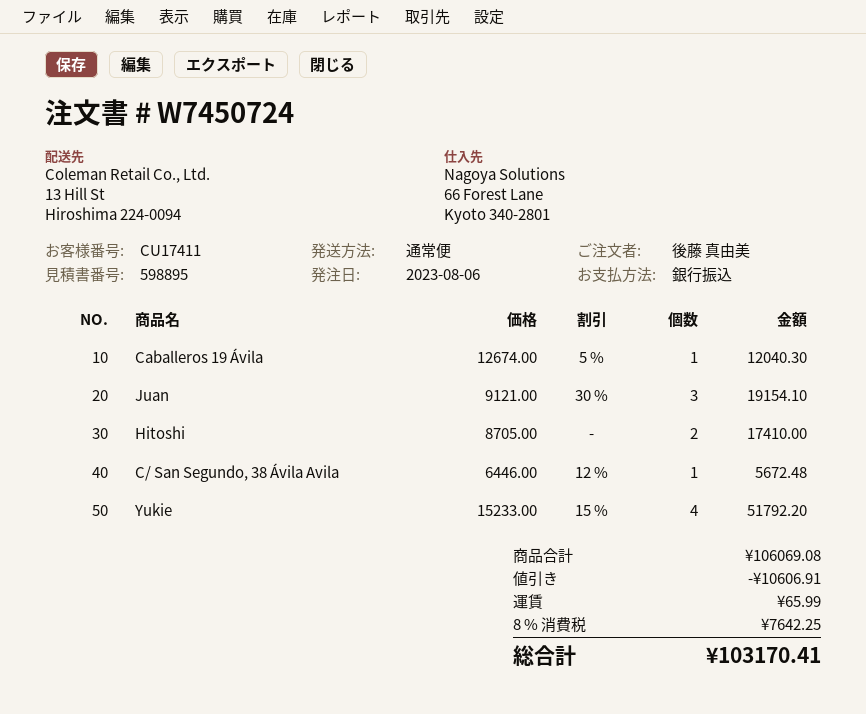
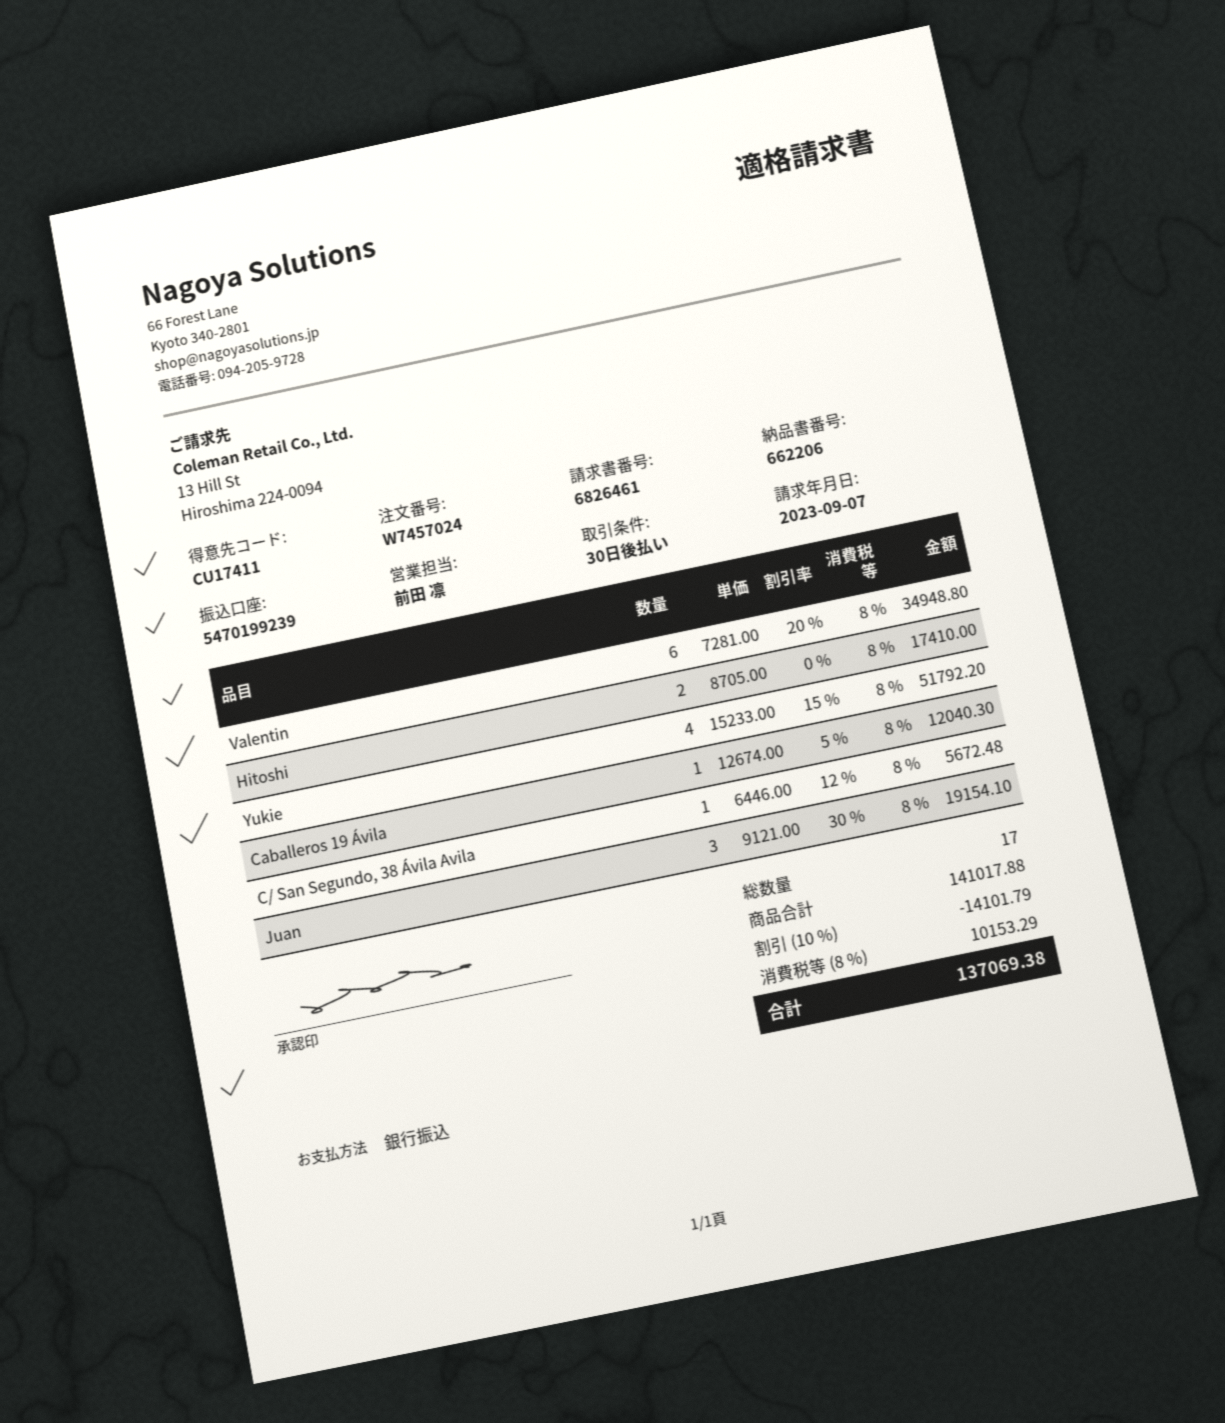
order number: W7450724 -> W7457024
Valentin: none -> 6 x 7281.00 - 20% = 34948.80
subtotal: 106069.08 -> 141017.88
discount: 10606.91 -> 14101.79
shipping: 65.99 -> none
tax: 8% = 7642.25 -> 8% = 10153.29
total: 103170.41 -> 137069.38

